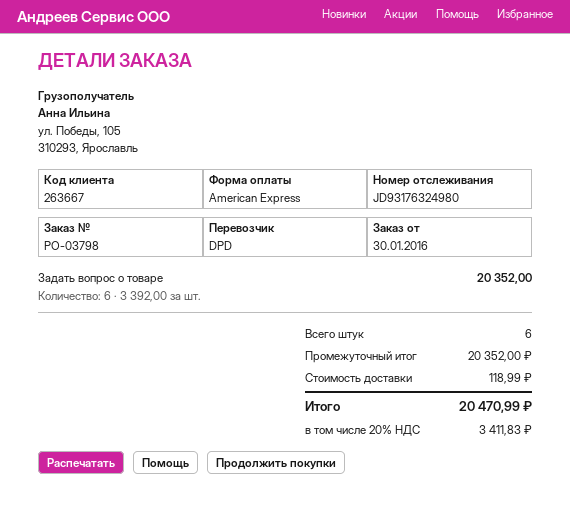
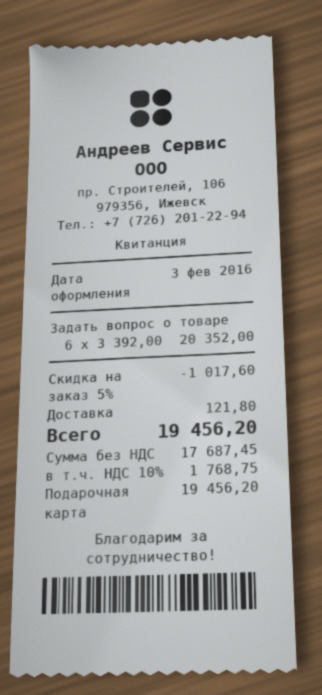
order date: 2016-01-30 -> 2016-02-03
payment method: American Express -> gift card
discount: none -> 5% = 1017.60
shipping: 118.99 -> 121.80
tax: 20% = 3411.83 -> 10% = 1768.75
total: 20470.99 -> 19456.20

